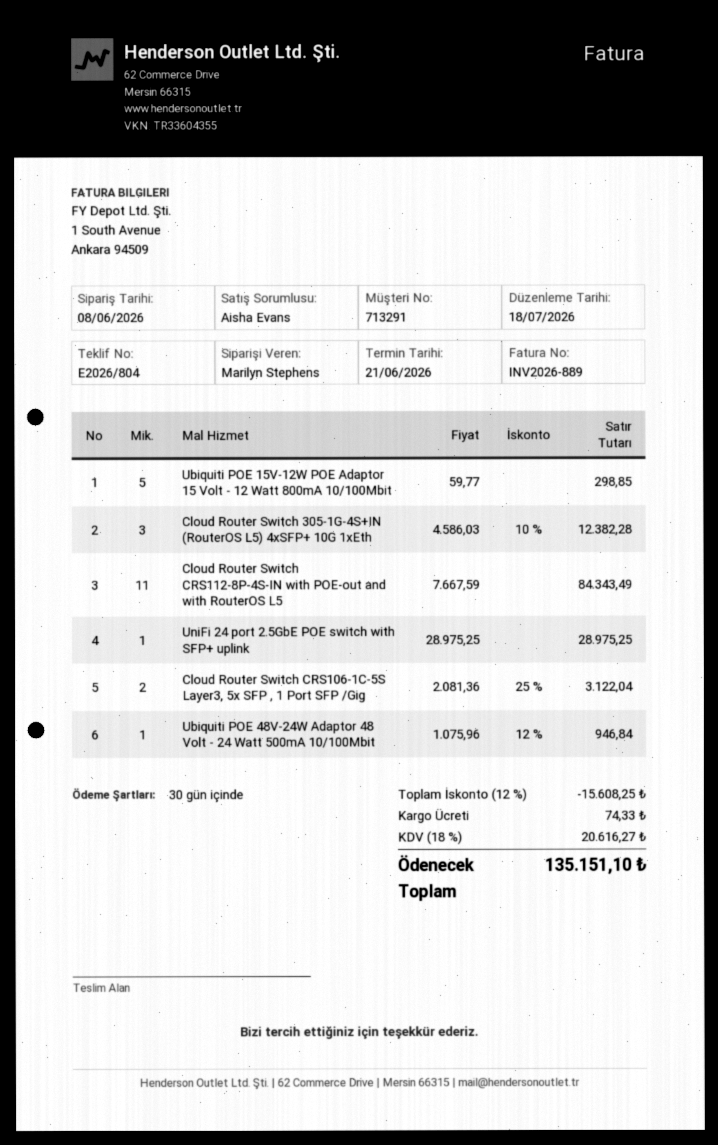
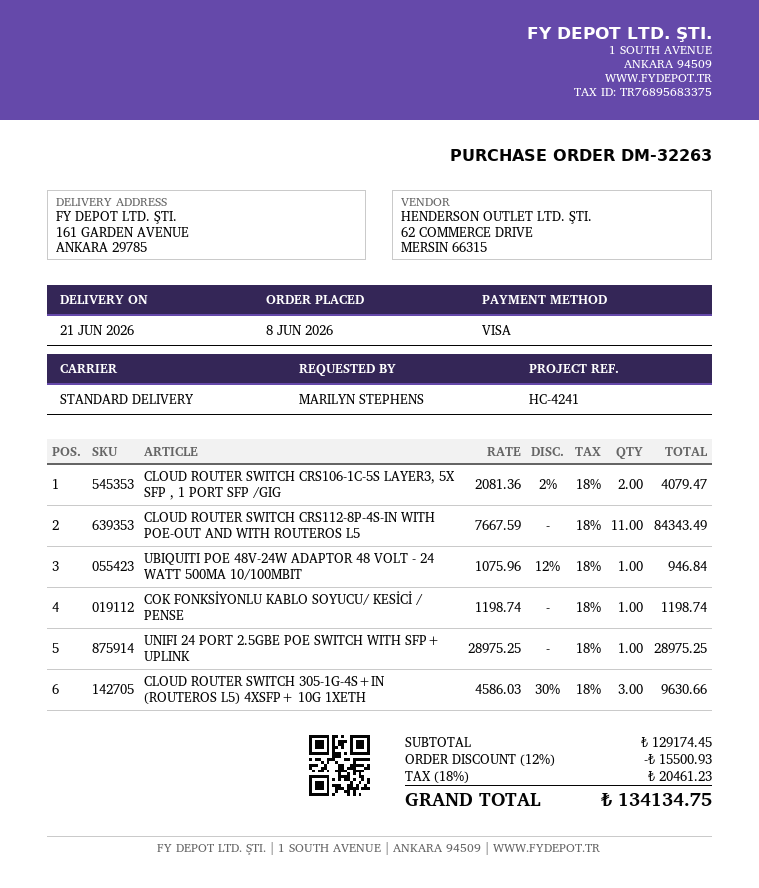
Ubiquiti POE 15V-12W POE Adaptor 15 Volt - 12 Watt 800mA 10/100Mbit: 5 x 59.77 = 298.85 -> none
Cloud Router Switch 305-1G-4S+IN (RouterOS L5) 4xSFP+ 10G 1xEth: 3 x 4586.03 - 10% = 12382.28 -> 3 x 4586.03 - 30% = 9630.66
Cloud Router Switch CRS106-1C-5S Layer3, 5x SFP , 1 Port SFP /Gig: 2 x 2081.36 - 25% = 3122.04 -> 2 x 2081.36 - 2% = 4079.47
COK FONKSİYONLU KABLO SOYUCU/ KESİCİ / PENSE: none -> 1 x 1198.74 = 1198.74
discount: 12% = 15608.25 -> 12% = 15500.93
shipping: 74.33 -> none
tax: 18% = 20616.27 -> 18% = 20461.23
total: 135151.10 -> 134134.75

